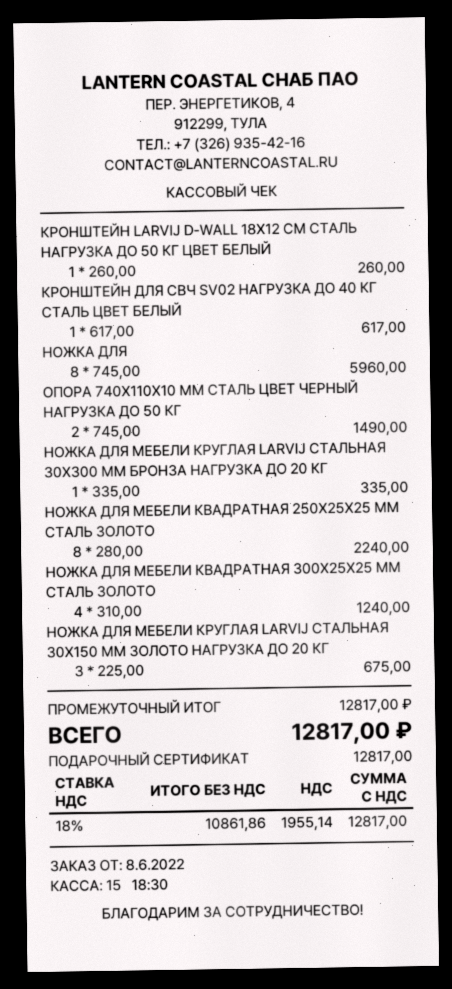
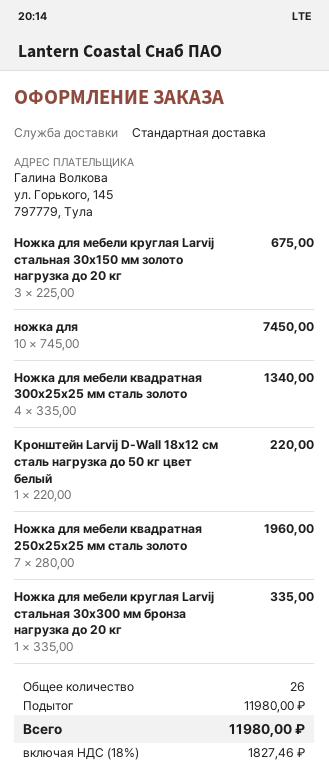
КРОНШТЕЙН LARVIJ D-WALL 18X12 СМ СТАЛЬ НАГРУЗКА ДО 50 КГ ЦВЕТ БЕЛЫЙ: 1 x 260.00 = 260.00 -> 1 x 220.00 = 220.00
КРОНШТЕЙН ДЛЯ СВЧ SV02 НАГРУЗКА ДО 40 КГ СТАЛЬ ЦВЕТ БЕЛЫЙ: 1 x 617.00 = 617.00 -> none
НОЖКА ДЛЯ: 8 x 745.00 = 5960.00 -> 10 x 745.00 = 7450.00
ОПОРА 740X110X10 ММ СТАЛЬ ЦВЕТ ЧЕРНЫЙ НАГРУЗКА ДО 50 КГ: 2 x 745.00 = 1490.00 -> none
НОЖКА ДЛЯ МЕБЕЛИ КВАДРАТНАЯ 250X25X25 ММ СТАЛЬ ЗОЛОТО: 8 x 280.00 = 2240.00 -> 7 x 280.00 = 1960.00
НОЖКА ДЛЯ МЕБЕЛИ КВАДРАТНАЯ 300X25X25 ММ СТАЛЬ ЗОЛОТО: 4 x 310.00 = 1240.00 -> 4 x 335.00 = 1340.00
subtotal: 12817.00 -> 11980.00
tax: 18% = 1955.14 -> 18% = 1827.46
total: 12817.00 -> 11980.00

